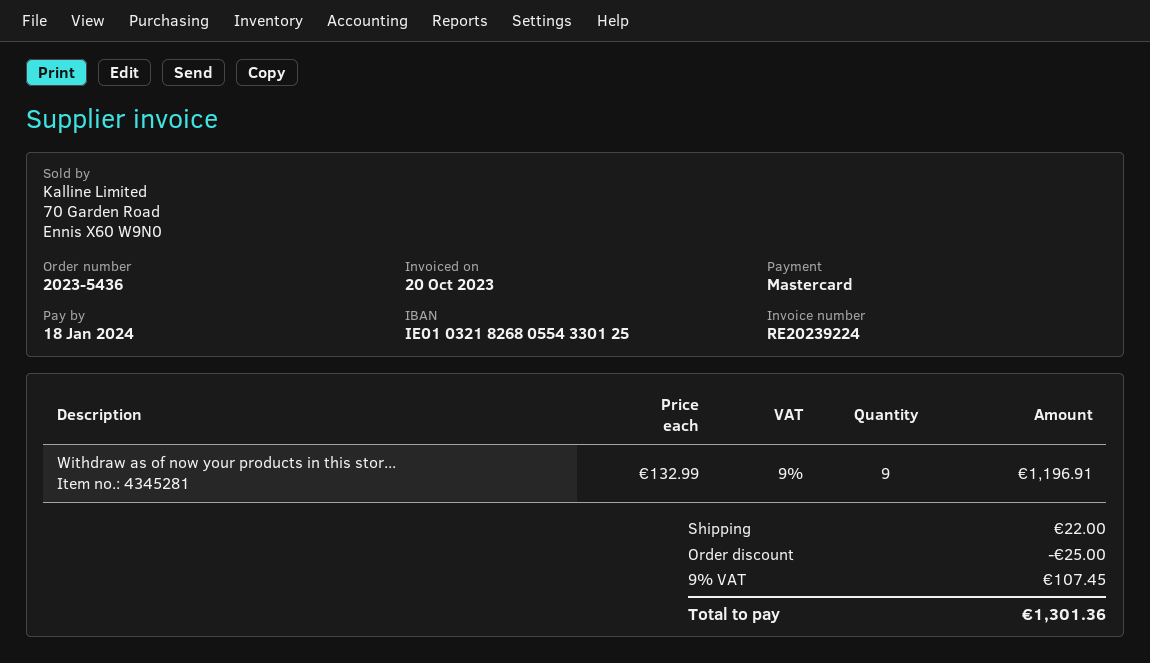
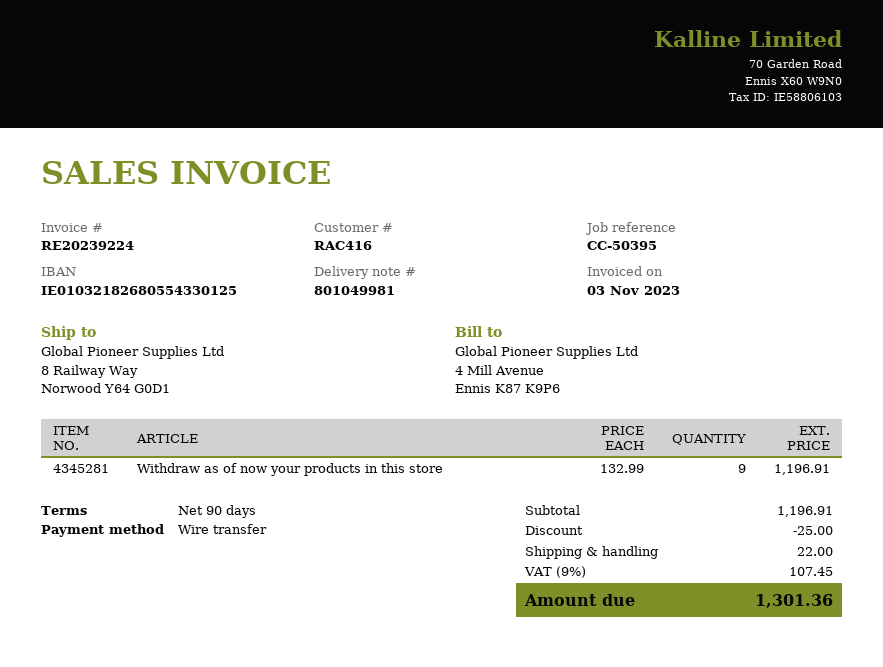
invoice date: 2023-10-20 -> 2023-11-03
payment method: Mastercard -> bank transfer

